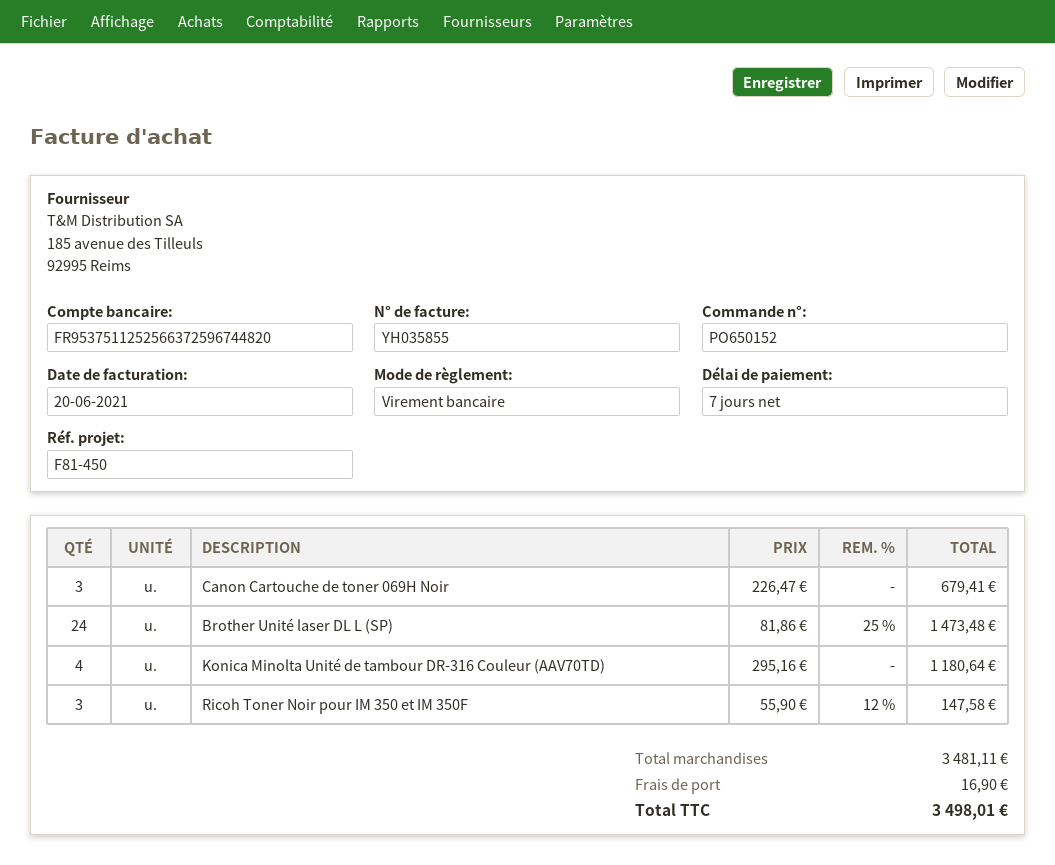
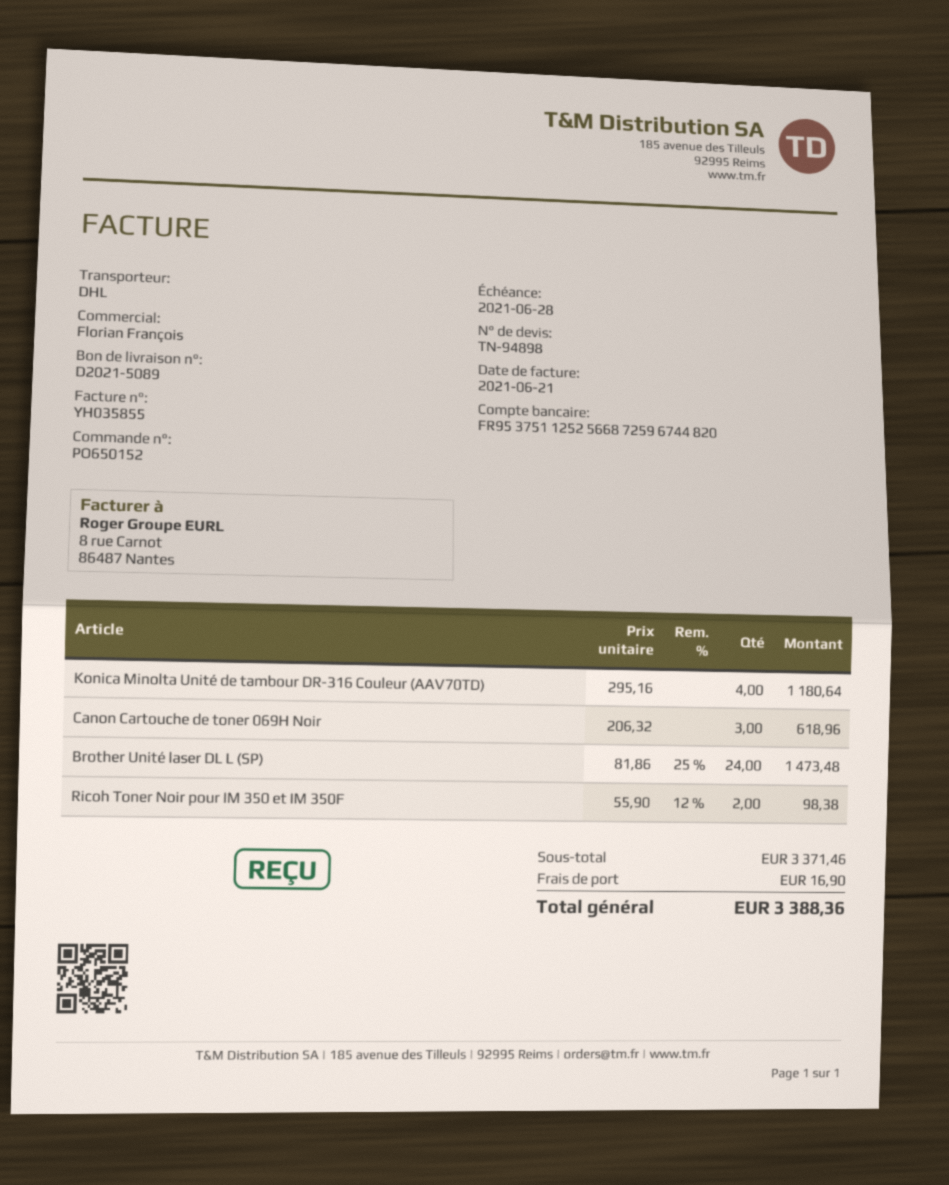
invoice date: 2021-06-20 -> 2021-06-21
bank account: FR9537511252566372596744820 -> FR9537511252566872596744820
Canon Cartouche de toner 069H Noir: 3 x 226.47 = 679.41 -> 3 x 206.32 = 618.96
Ricoh Toner Noir pour IM 350 et IM 350F: 3 x 55.90 - 12% = 147.58 -> 2 x 55.90 - 12% = 98.38
subtotal: 3481.11 -> 3371.46
total: 3498.01 -> 3388.36

